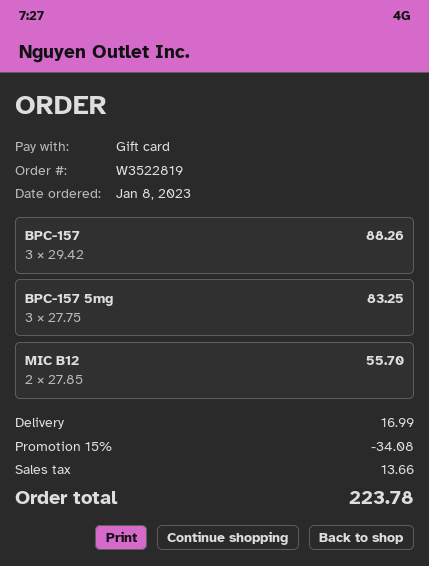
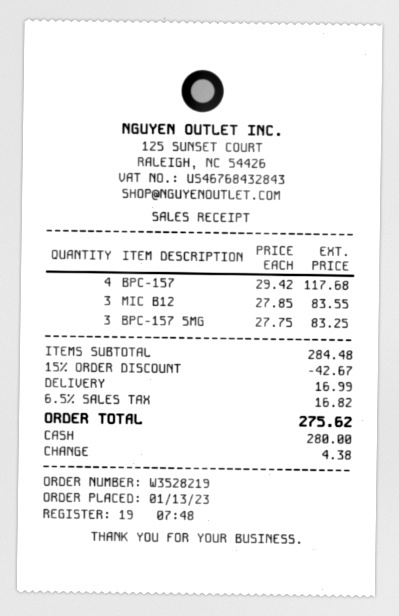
order number: W3522819 -> W3528219
order date: 2023-01-08 -> 2023-01-13
payment method: gift card -> cash
BPC-157: 3 x 29.42 = 88.26 -> 4 x 29.42 = 117.68
MIC B12: 2 x 27.85 = 55.70 -> 3 x 27.85 = 83.55
discount: 15% = 34.08 -> 15% = 42.67
tax: 13.66 -> 16.82
total: 223.78 -> 275.62

